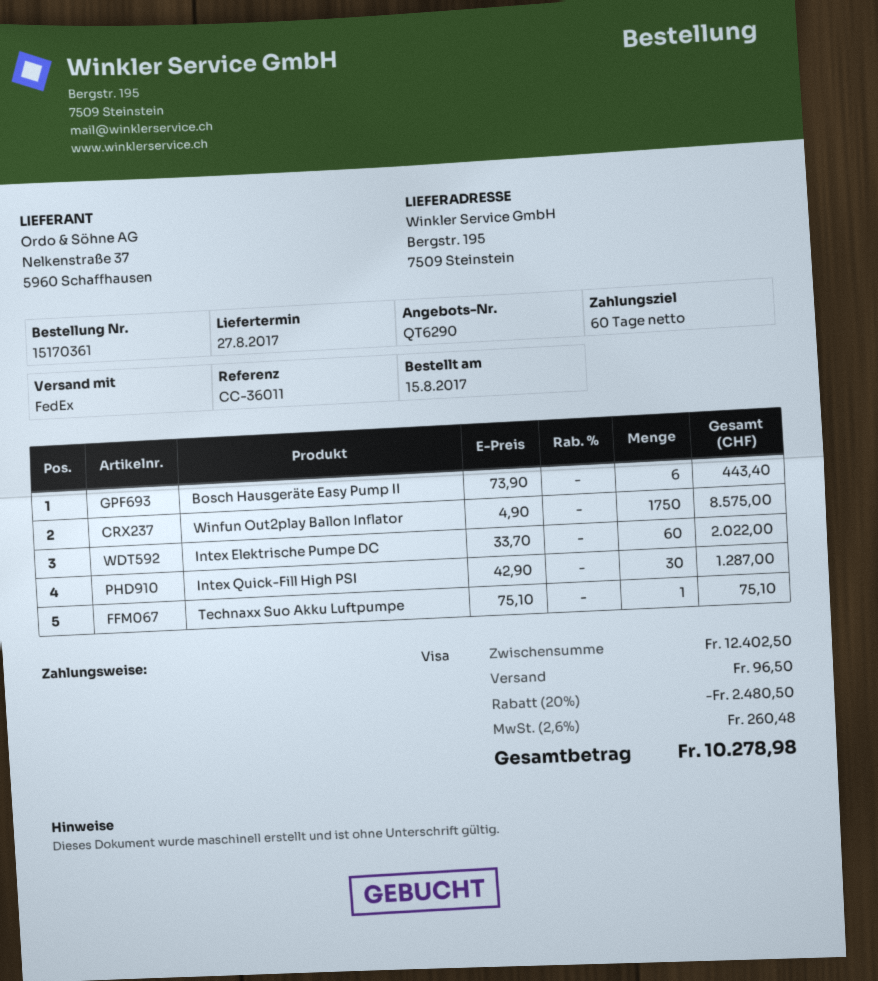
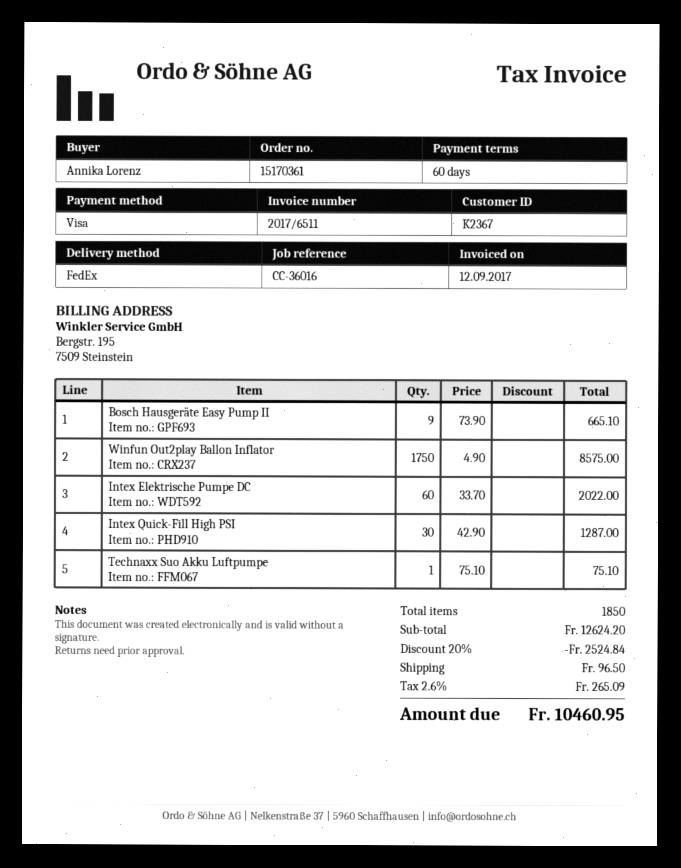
reference: CC-36011 -> CC-36016
Bosch Hausgeräte Easy Pump II: 6 x 73.90 = 443.40 -> 9 x 73.90 = 665.10
subtotal: 12402.50 -> 12624.20
discount: 20% = 2480.50 -> 20% = 2524.84
tax: 2.6% = 260.48 -> 2.6% = 265.09
total: 10278.98 -> 10460.95

